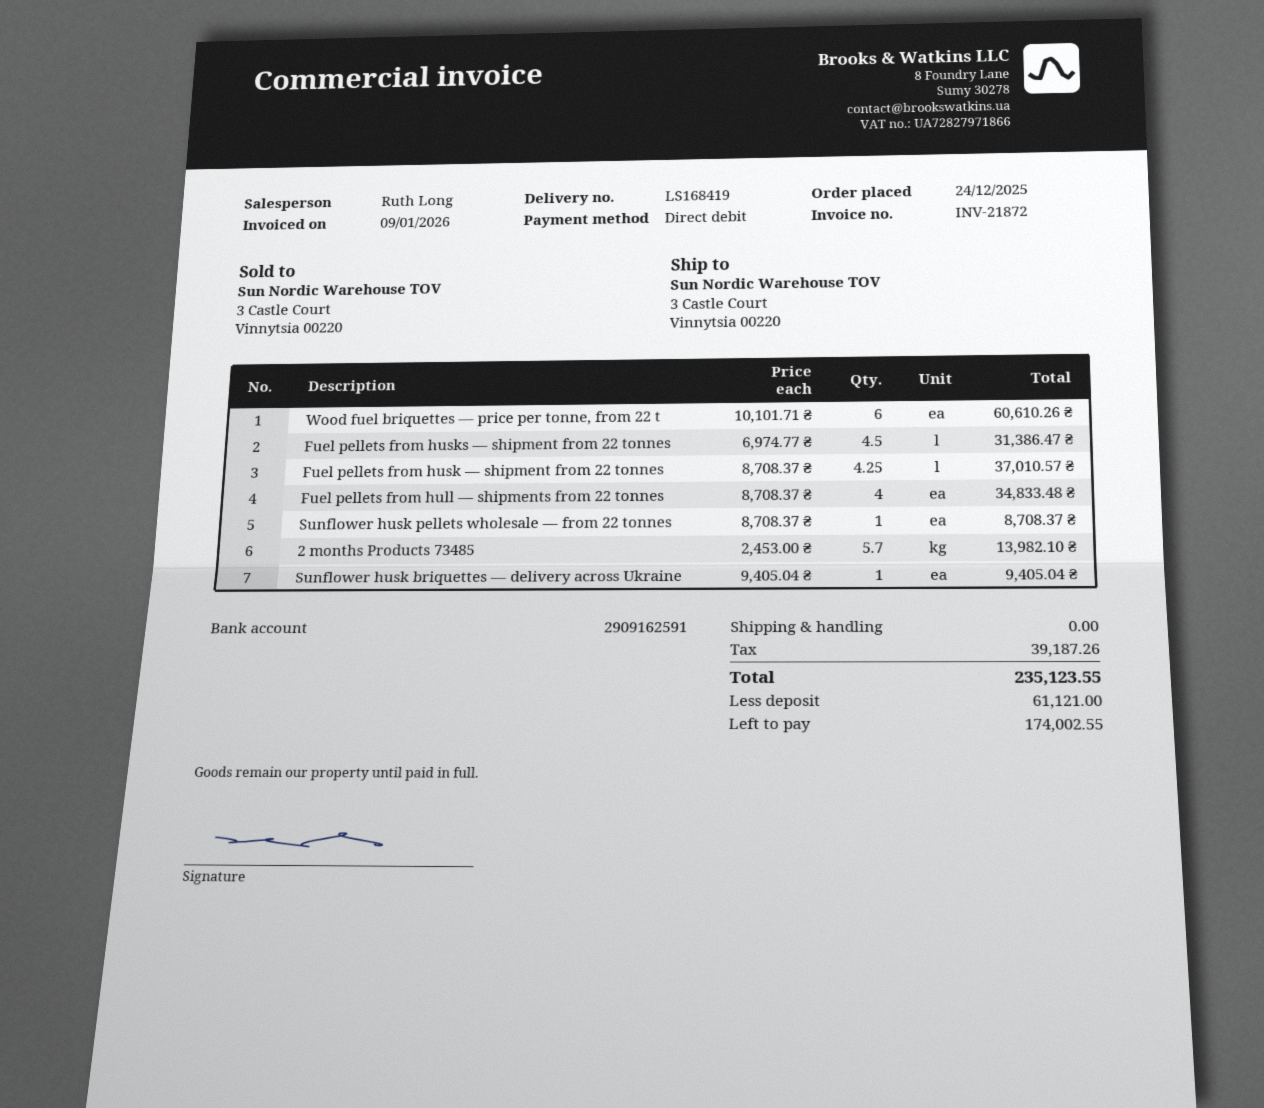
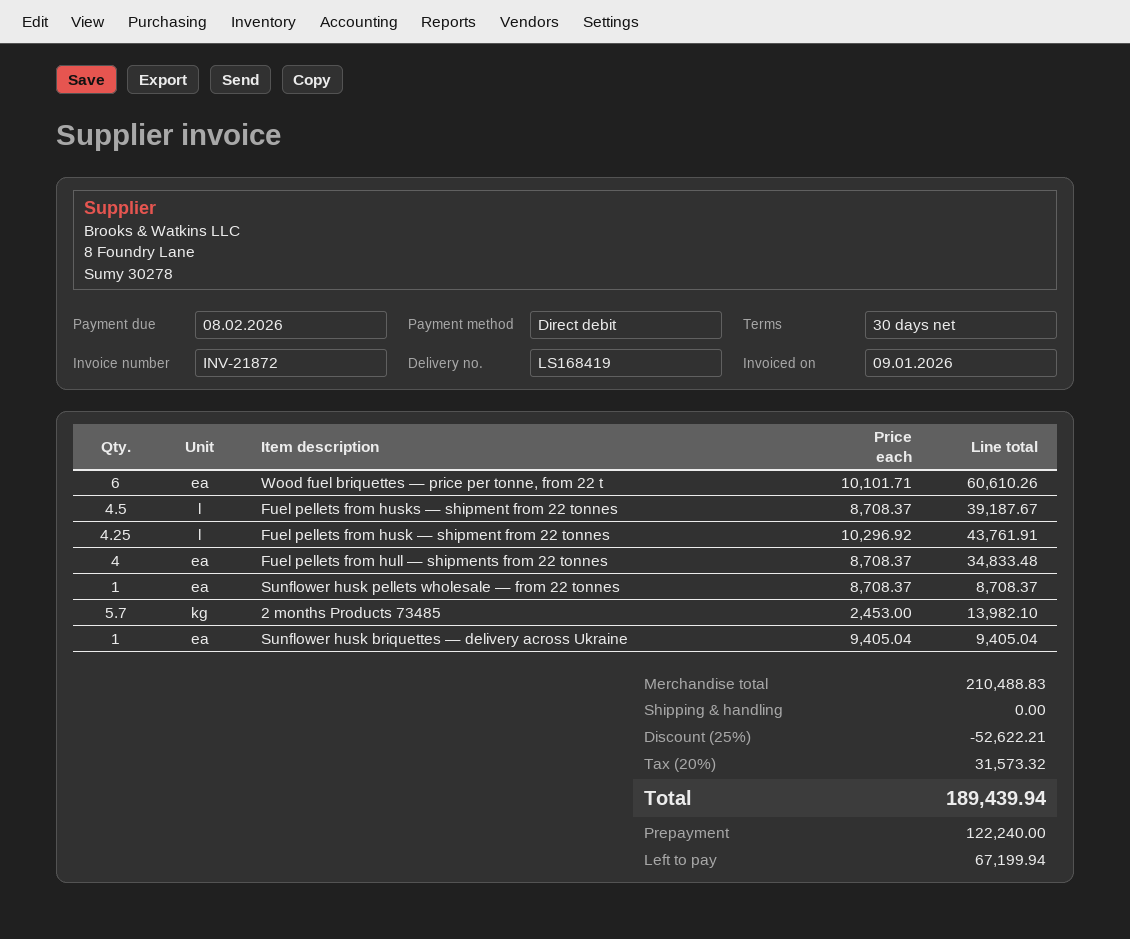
Fuel pellets from husks — shipment from 22 tonnes: 4.5 x 6974.77 = 31386.47 -> 4.5 x 8708.37 = 39187.67
Fuel pellets from husk — shipment from 22 tonnes: 4.25 x 8708.37 = 37010.57 -> 4.25 x 10296.92 = 43761.91
discount: none -> 25% = 52622.21
tax: 39187.26 -> 31573.32
total: 235123.55 -> 189439.94
deposit: 61121.00 -> 122240.00
balance: 174002.55 -> 67199.94

